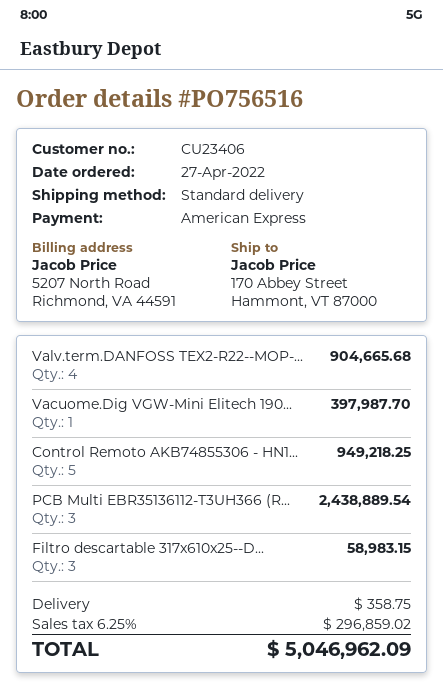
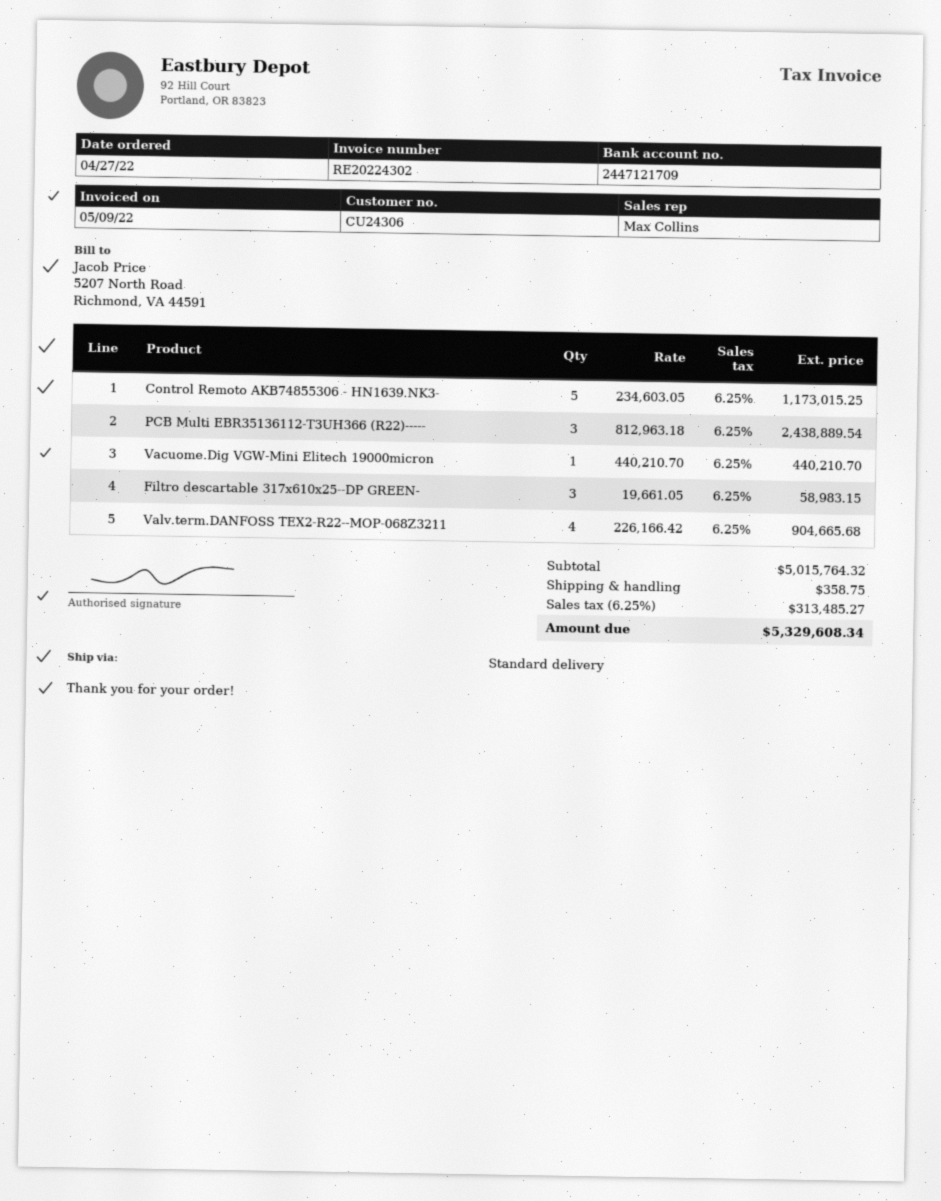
customer number: CU23406 -> CU24306
Vacuome.Dig VGW-Mini Elitech 190...: 1 for 397987.70 -> 1 for 440210.70
Control Remoto AKB74855306 - HN1...: 5 for 949218.25 -> 5 for 1173015.25
tax: 6.25% = 296859.02 -> 6.25% = 313485.27
total: 5046962.09 -> 5329608.34

